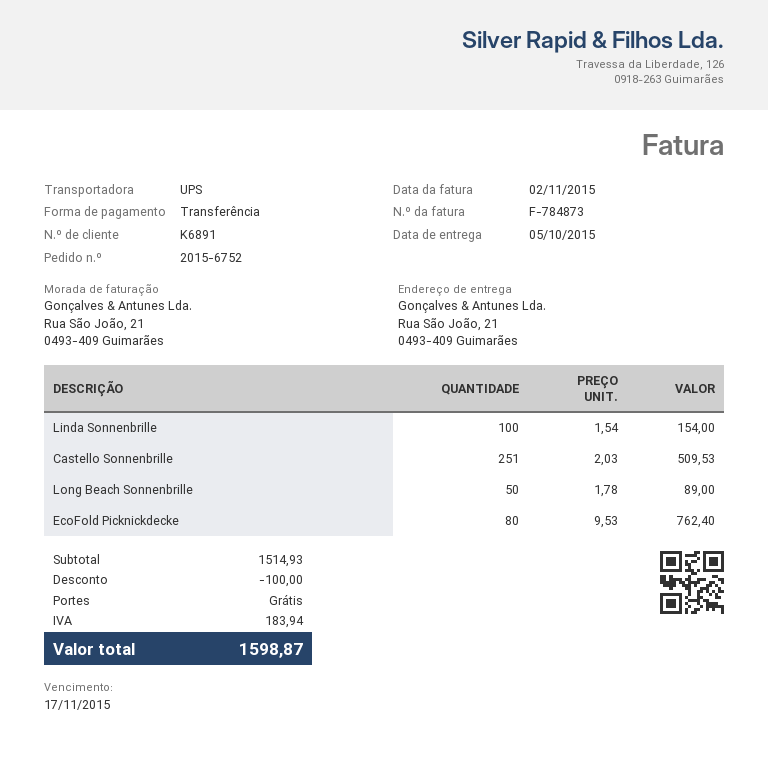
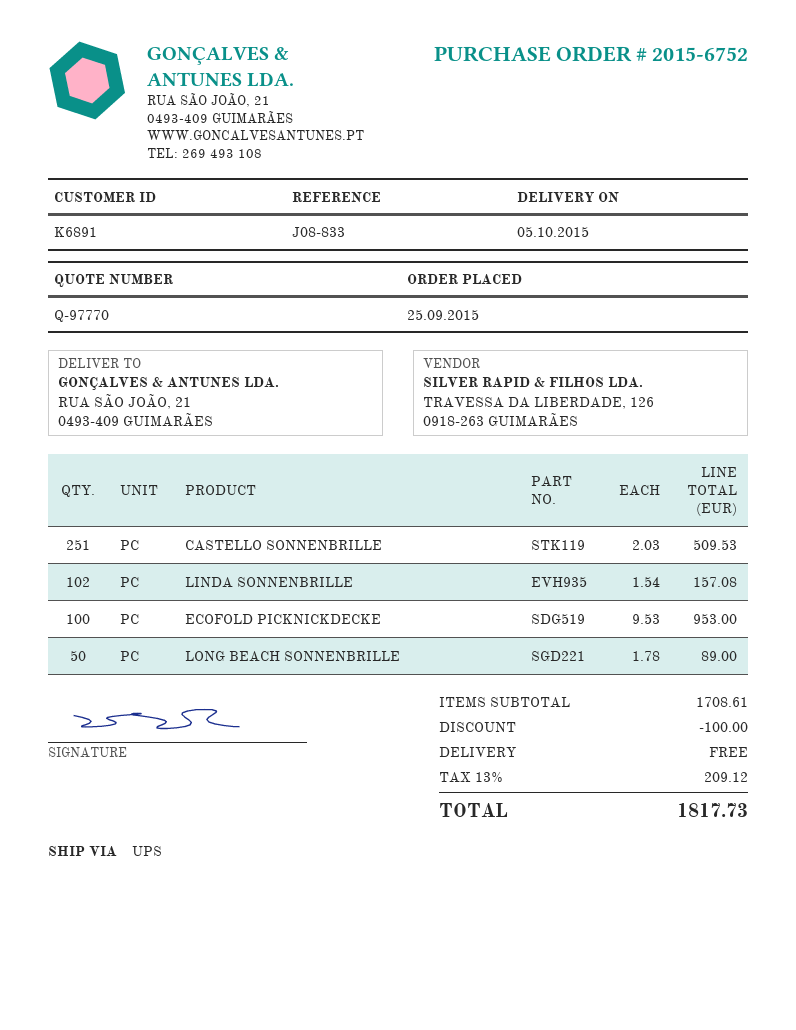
Linda Sonnenbrille: 100 x 1.54 = 154.00 -> 102 x 1.54 = 157.08
EcoFold Picknickdecke: 80 x 9.53 = 762.40 -> 100 x 9.53 = 953.00
subtotal: 1514.93 -> 1708.61
tax: 183.94 -> 209.12
total: 1598.87 -> 1817.73

